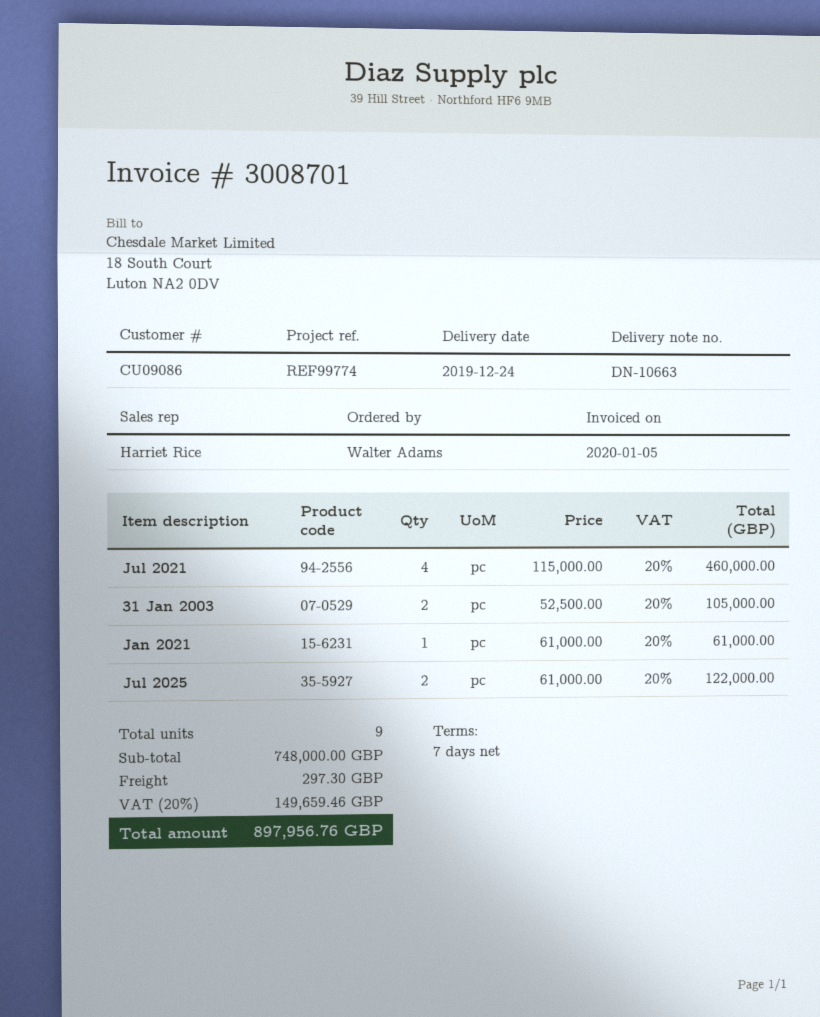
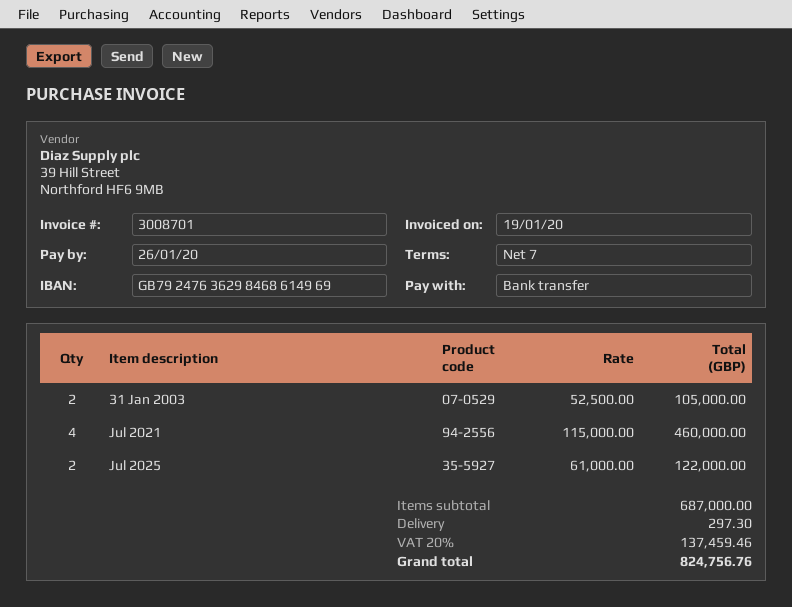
invoice date: 2020-01-05 -> 2020-01-19
Jan 2021: 1 x 61000.00 = 61000.00 -> none
subtotal: 748000.00 -> 687000.00
tax: 20% = 149659.46 -> 20% = 137459.46
total: 897956.76 -> 824756.76

